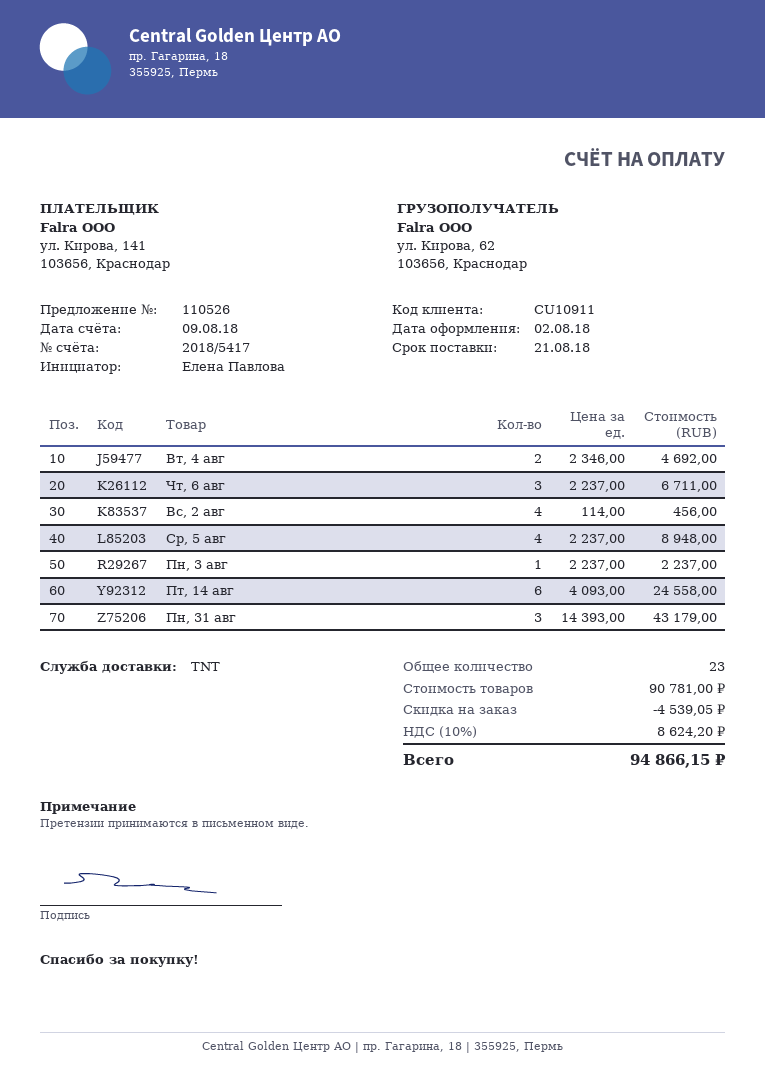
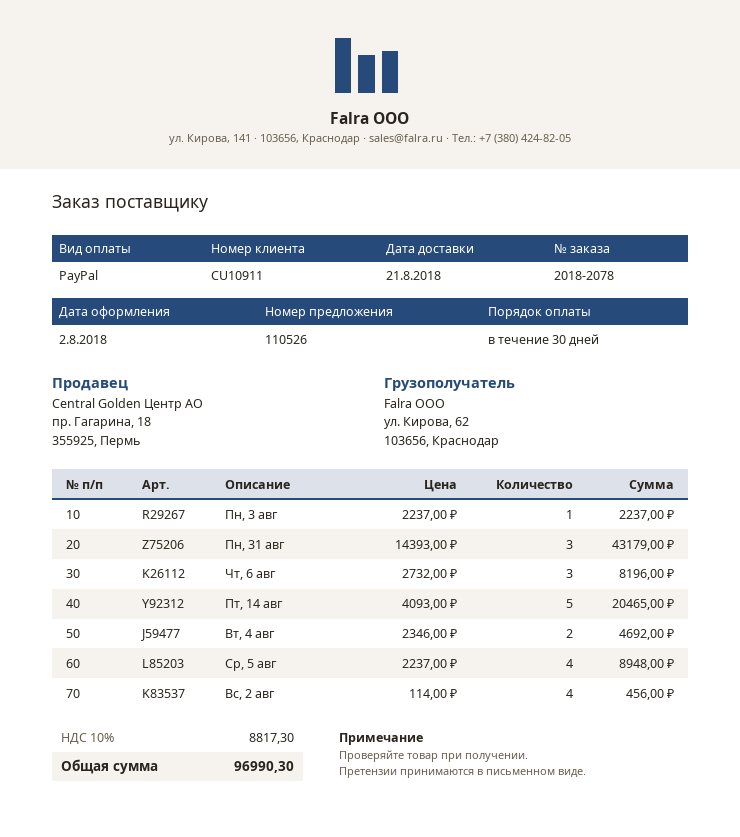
Чт, 6 авг: 3 x 2237.00 = 6711.00 -> 3 x 2732.00 = 8196.00
Пт, 14 авг: 6 x 4093.00 = 24558.00 -> 5 x 4093.00 = 20465.00
discount: 4539.05 -> none
tax: 10% = 8624.20 -> 10% = 8817.30
total: 94866.15 -> 96990.30

